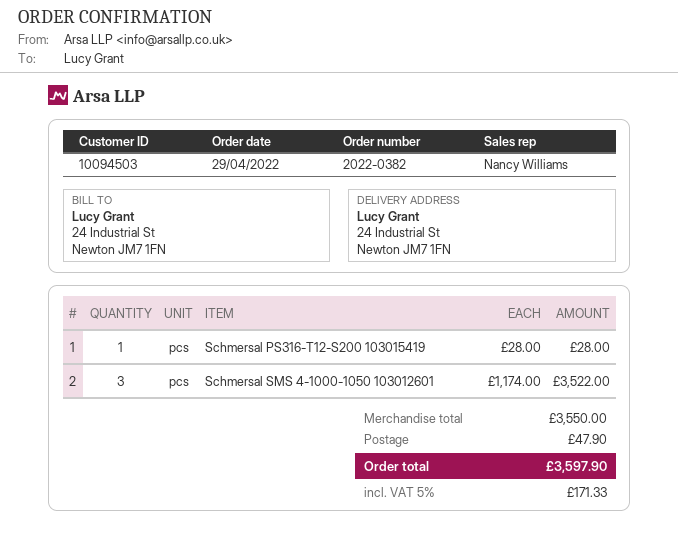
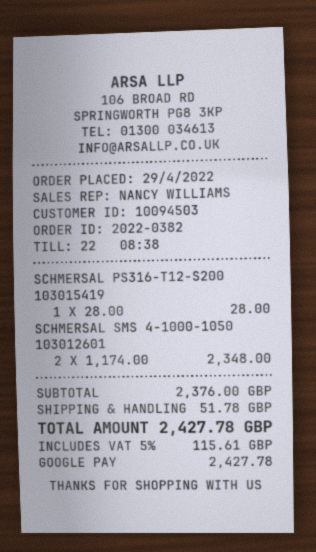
Schmersal SMS 4-1000-1050 103012601: 3 x 1174.00 = 3522.00 -> 2 x 1174.00 = 2348.00
subtotal: 3550.00 -> 2376.00
shipping: 47.90 -> 51.78
tax: 5% = 171.33 -> 5% = 115.61
total: 3597.90 -> 2427.78

